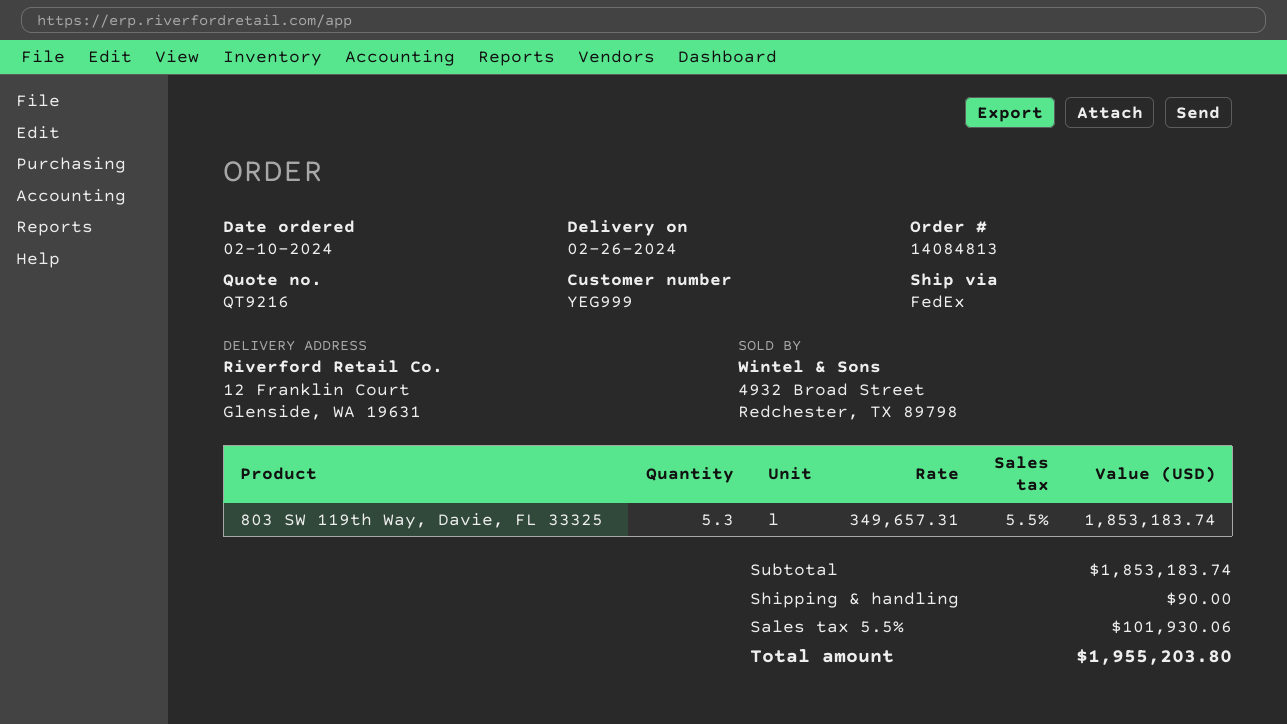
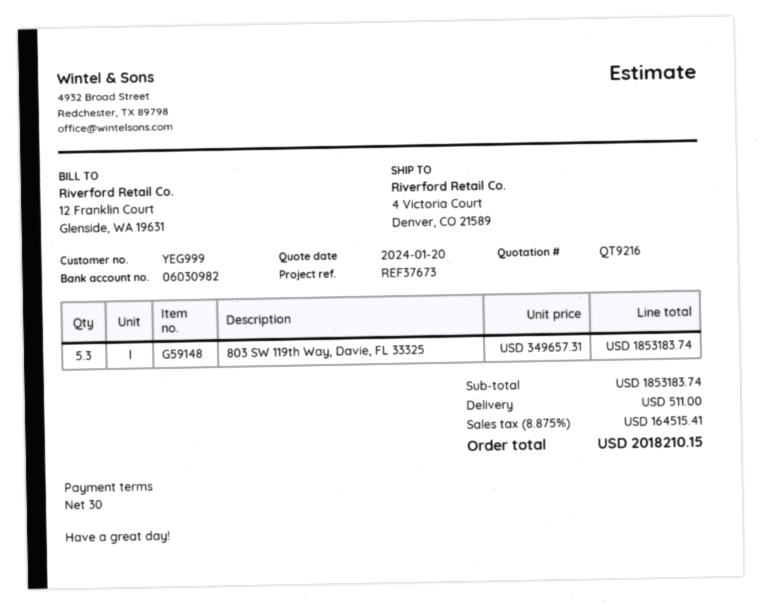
ship to: 12 Franklin Court, Glenside, WA 19631 -> 4 Victoria Court, Denver, CO 21589
shipping: 90.00 -> 511.00
tax: 5.5% = 101930.06 -> 8.875% = 164515.41
total: 1955203.80 -> 2018210.15

